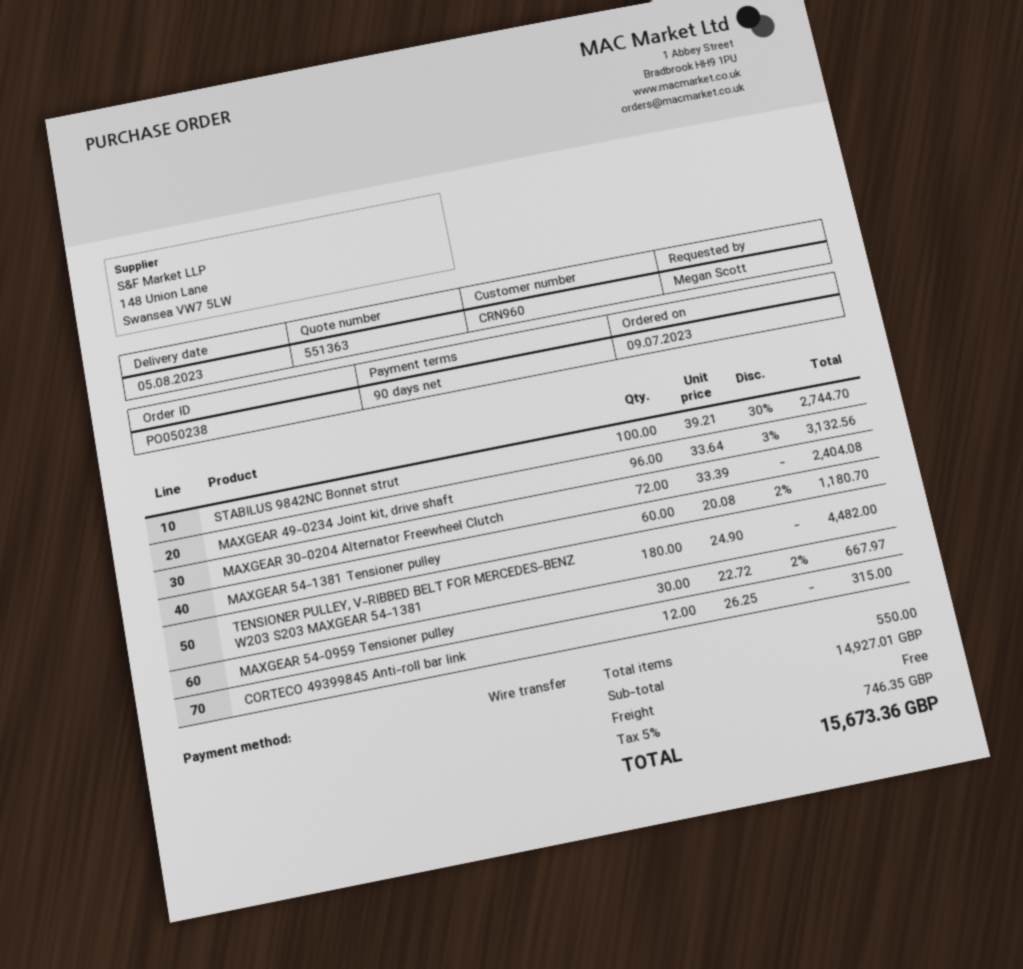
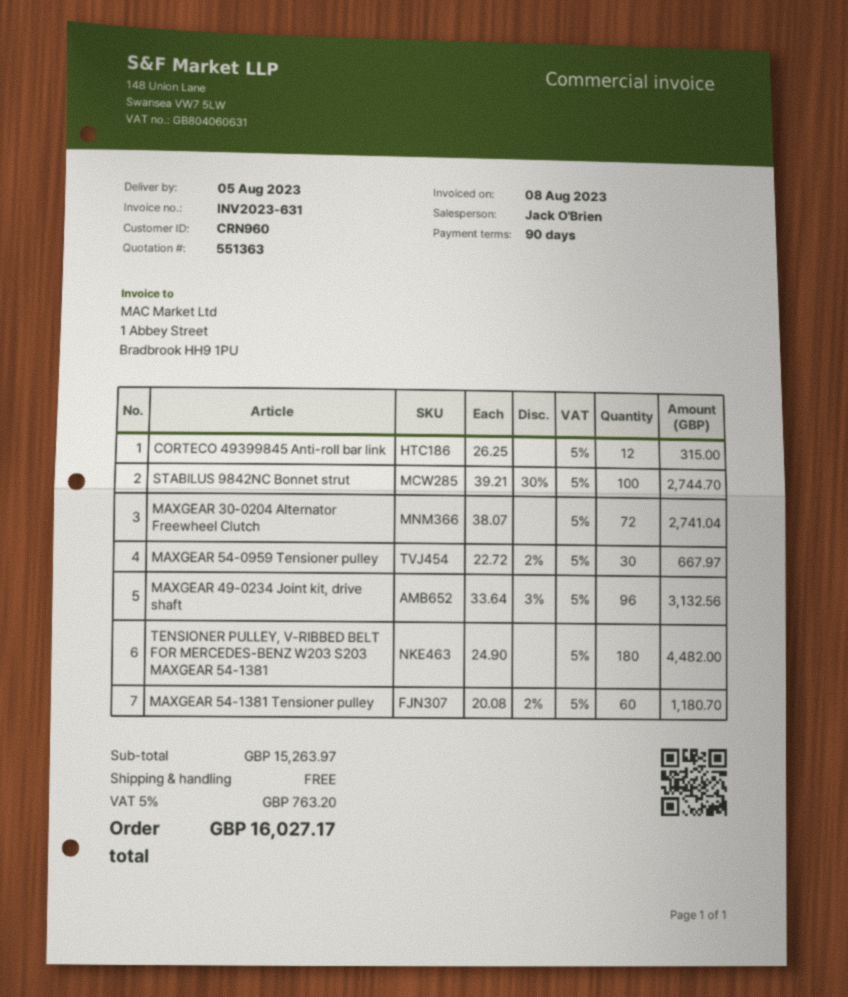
MAXGEAR 30-0204 Alternator Freewheel Clutch: 72 x 33.39 = 2404.08 -> 72 x 38.07 = 2741.04
subtotal: 14927.01 -> 15263.97
tax: 5% = 746.35 -> 5% = 763.20
total: 15673.36 -> 16027.17

